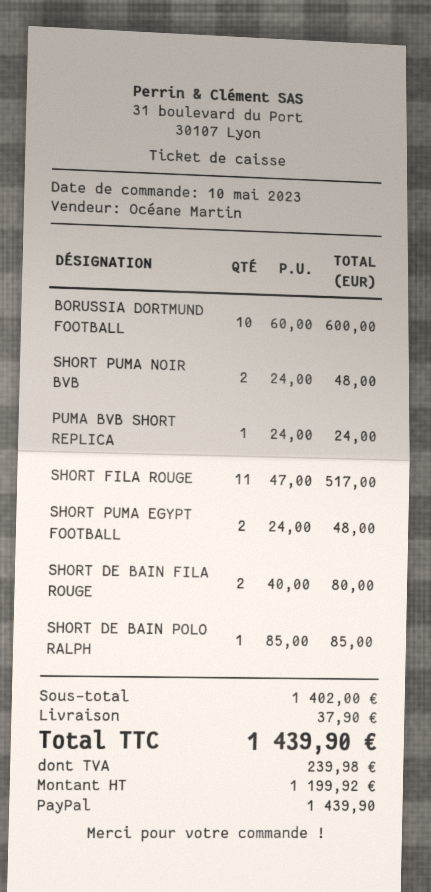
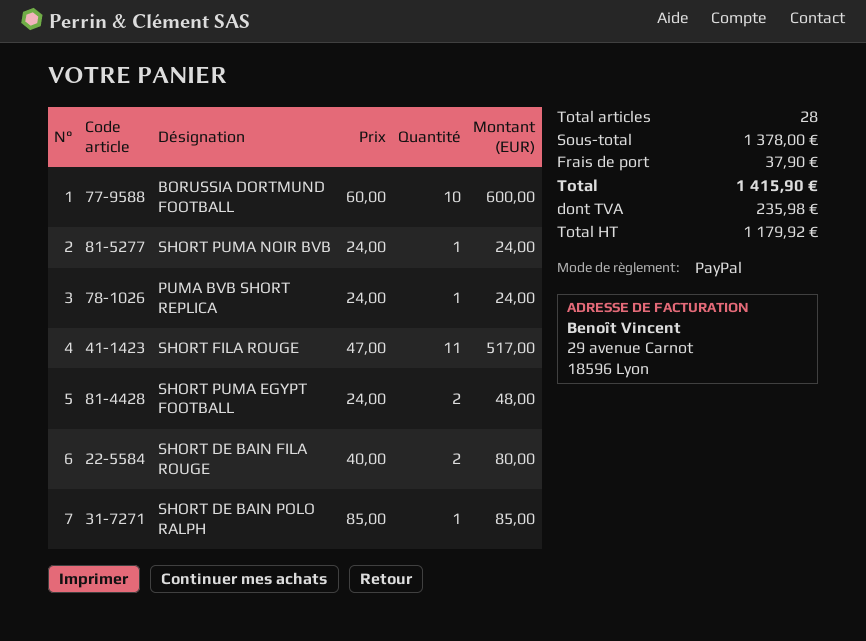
SHORT PUMA NOIR BVB: 2 x 24.00 = 48.00 -> 1 x 24.00 = 24.00
subtotal: 1402.00 -> 1378.00
net: 1199.92 -> 1179.92
tax: 239.98 -> 235.98
total: 1439.90 -> 1415.90

